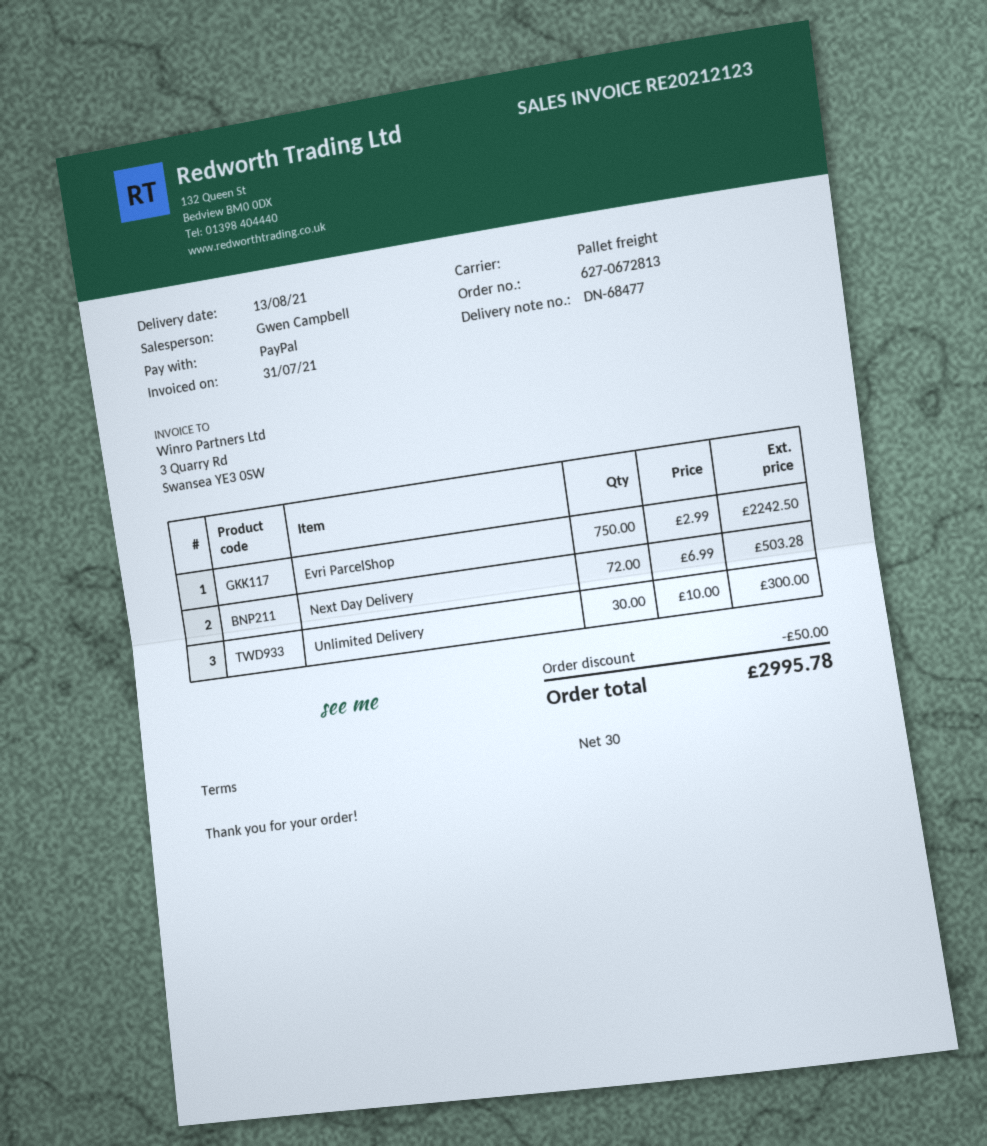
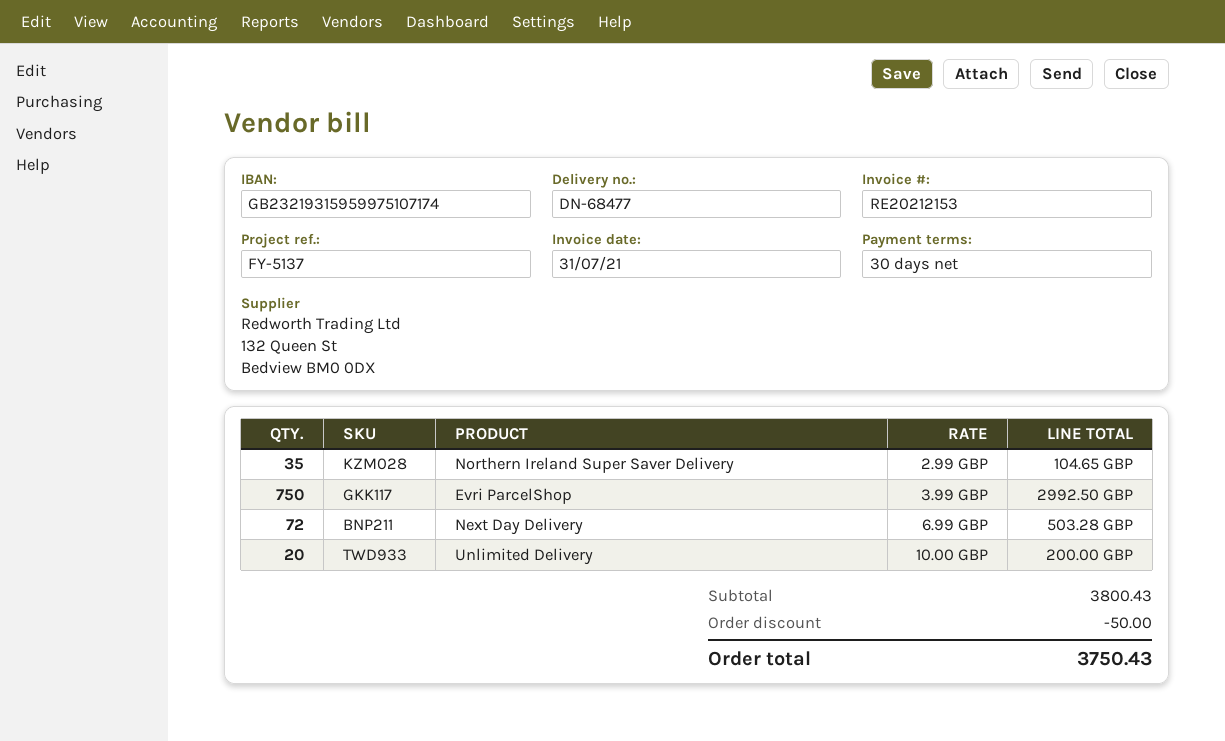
invoice number: RE20212123 -> RE20212153
Evri ParcelShop: 750 x 2.99 = 2242.50 -> 750 x 3.99 = 2992.50
Unlimited Delivery: 30 x 10.00 = 300.00 -> 20 x 10.00 = 200.00
Northern Ireland Super Saver Delivery: none -> 35 x 2.99 = 104.65
total: 2995.78 -> 3750.43

